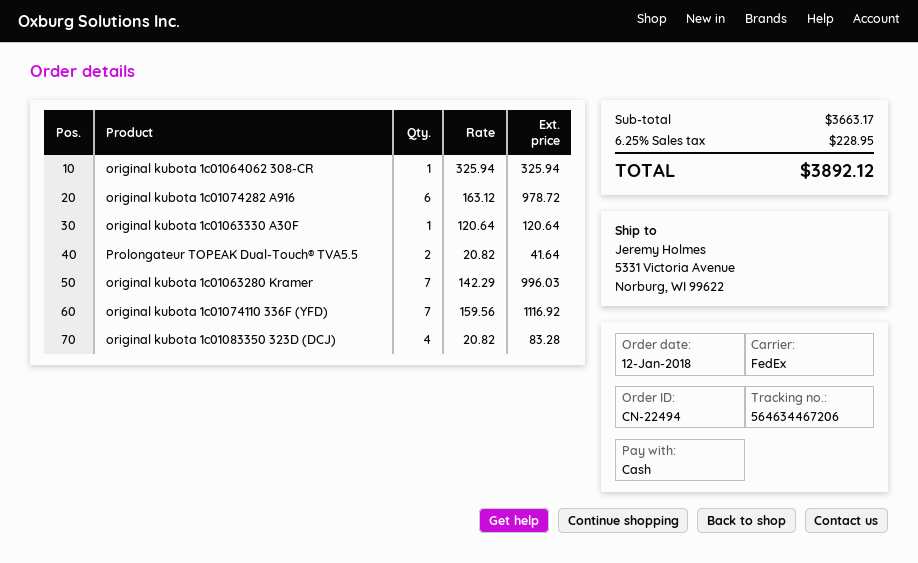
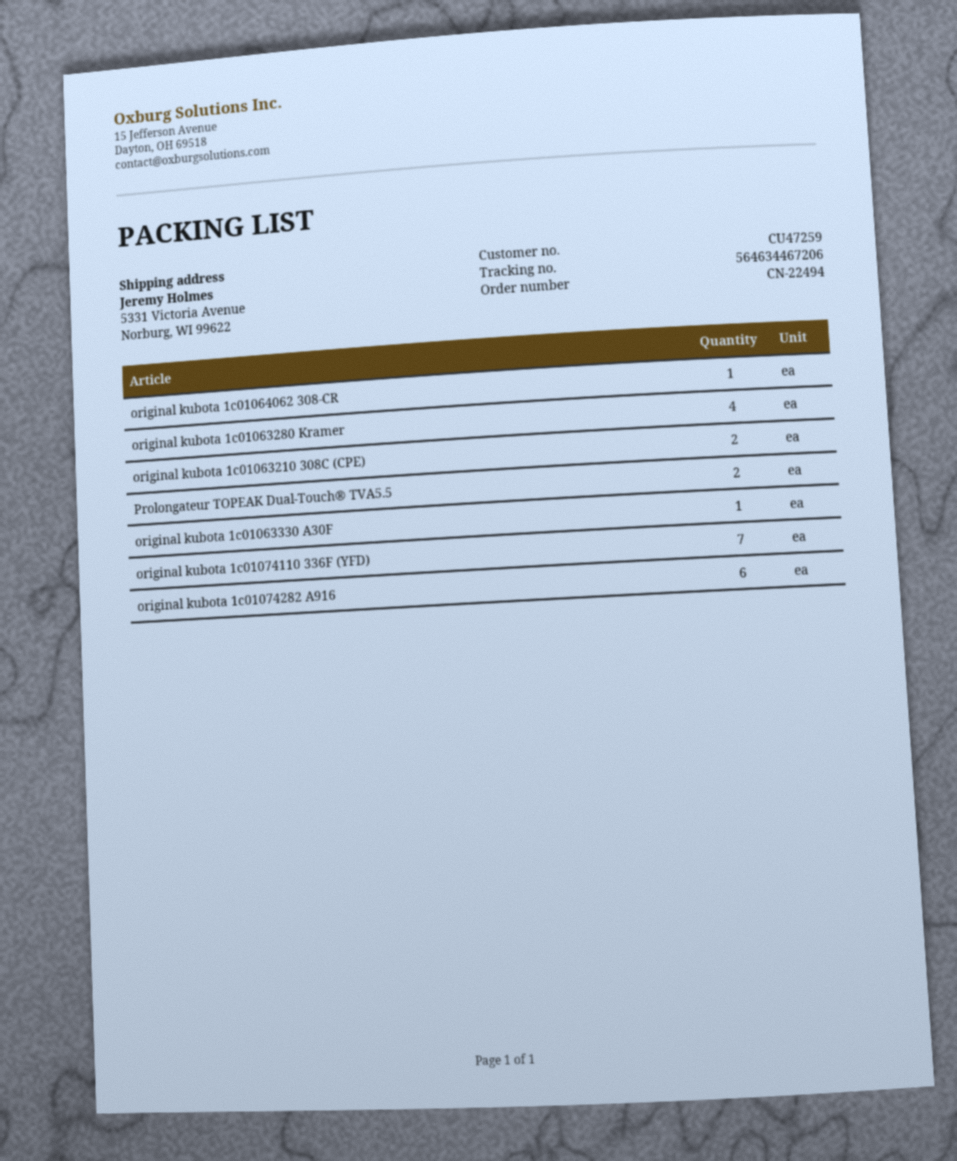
original kubota 1c01063280 Kramer: 7 -> 4
original kubota 1c01083350 323D (DCJ): 4 -> none
original kubota 1c01063210 308C (CPE): none -> 2

